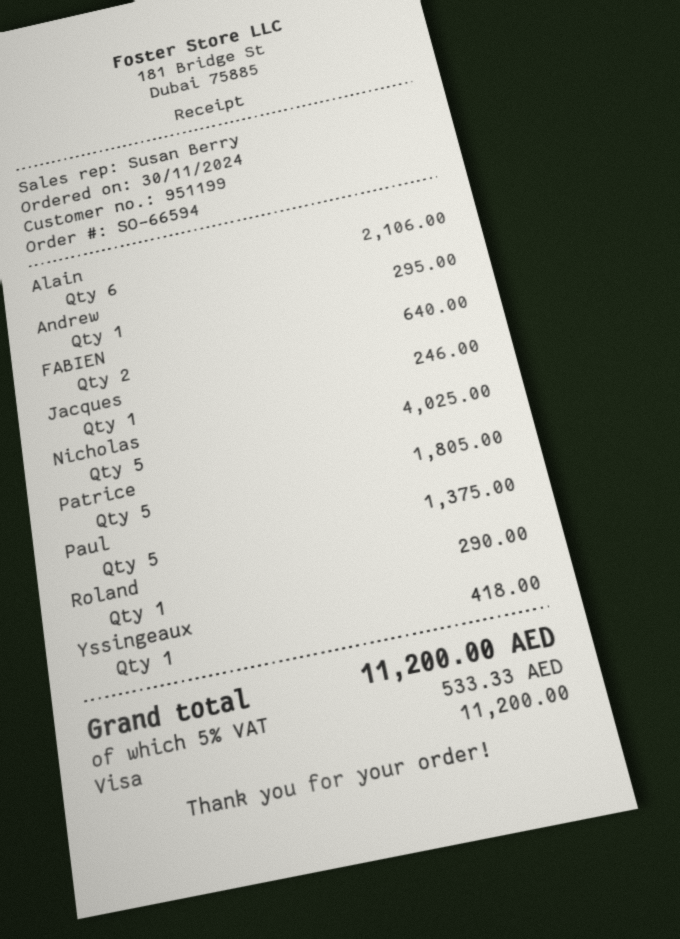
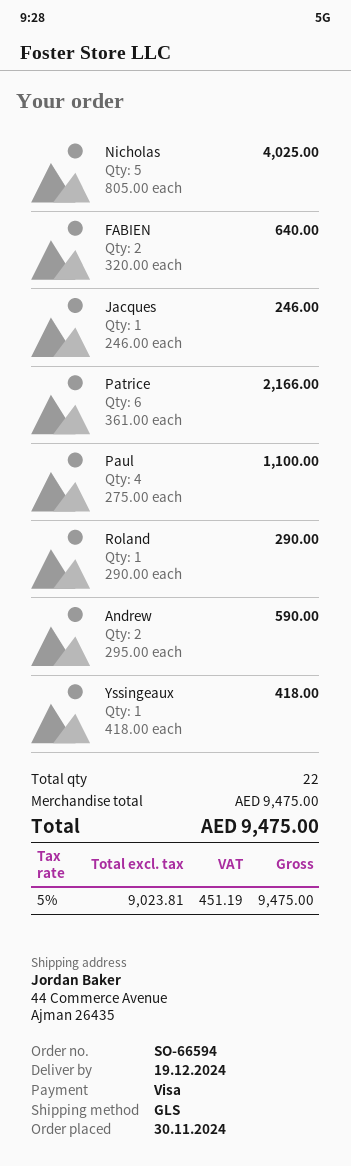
Alain: 6 for 2106.00 -> none
Andrew: 1 for 295.00 -> 2 for 590.00
Patrice: 5 for 1805.00 -> 6 for 2166.00
Paul: 5 for 1375.00 -> 4 for 1100.00
tax: 5% = 533.33 -> 5% = 451.19
total: 11200.00 -> 9475.00

